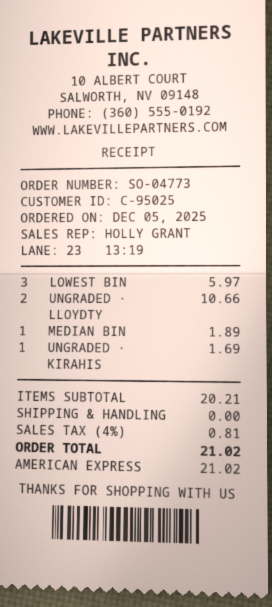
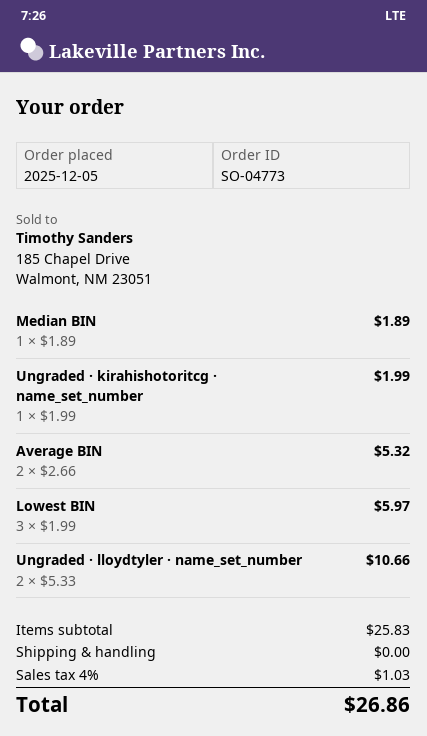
UNGRADED · KIRAHIS: 1 for 1.69 -> 1 for 1.99
Average BIN: none -> 2 for 5.32
subtotal: 20.21 -> 25.83
tax: 4% = 0.81 -> 4% = 1.03
total: 21.02 -> 26.86

